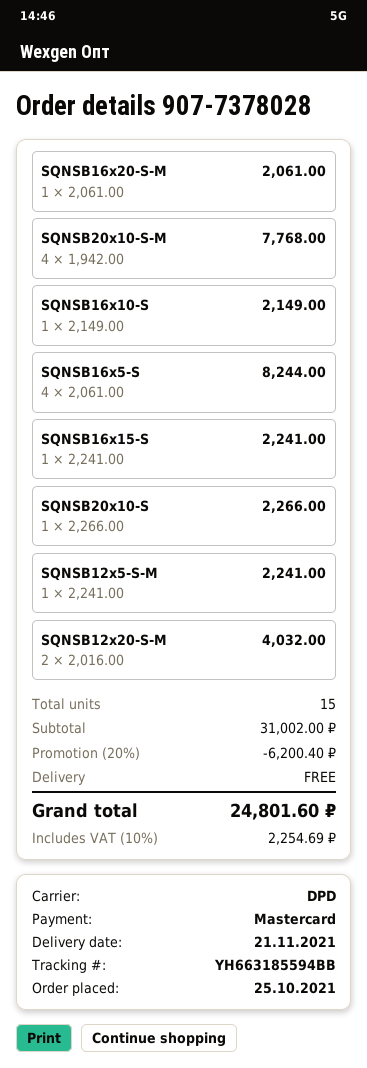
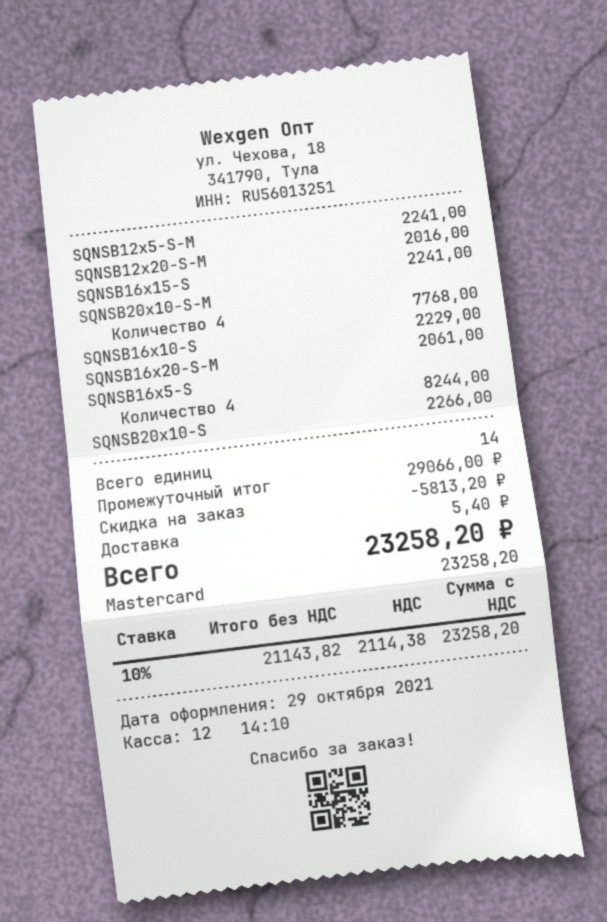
order date: 2021-10-25 -> 2021-10-29
SQNSB16x10-S: 1 for 2149.00 -> 1 for 2229.00
SQNSB12x20-S-M: 2 for 4032.00 -> 1 for 2016.00
total quantity: 15 -> 14
subtotal: 31002.00 -> 29066.00
discount: 6200.40 -> 5813.20
shipping: 0.00 -> 5.40
tax: 10% = 2254.69 -> 10% = 2114.38
total: 24801.60 -> 23258.20

